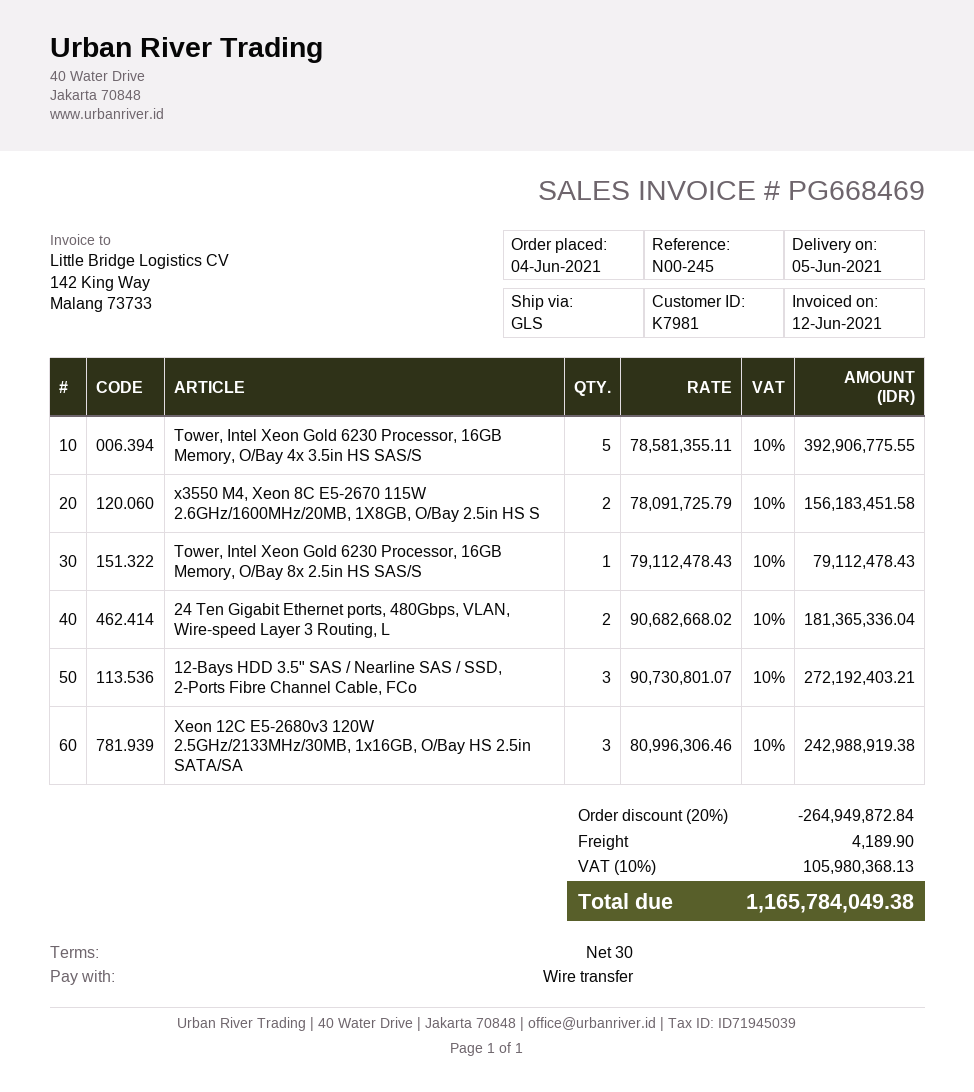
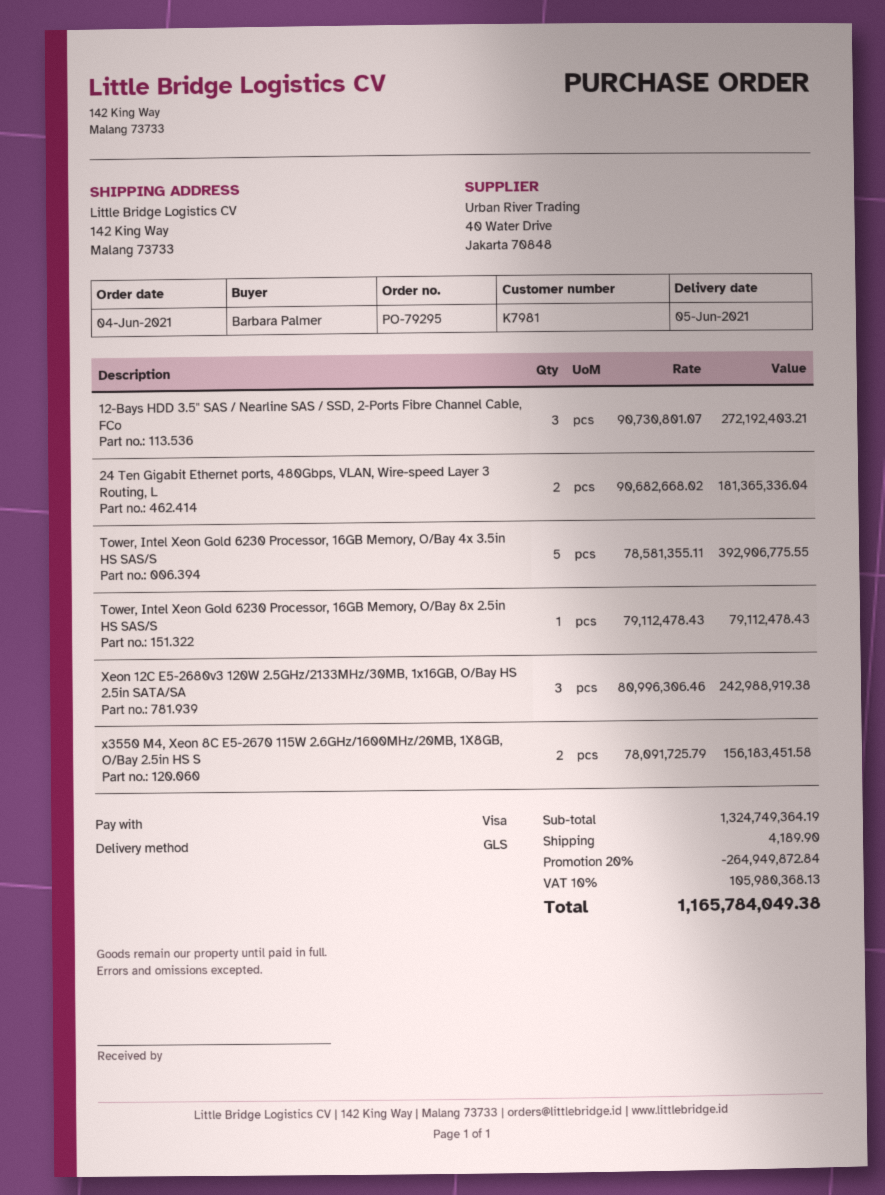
payment method: bank transfer -> Visa

